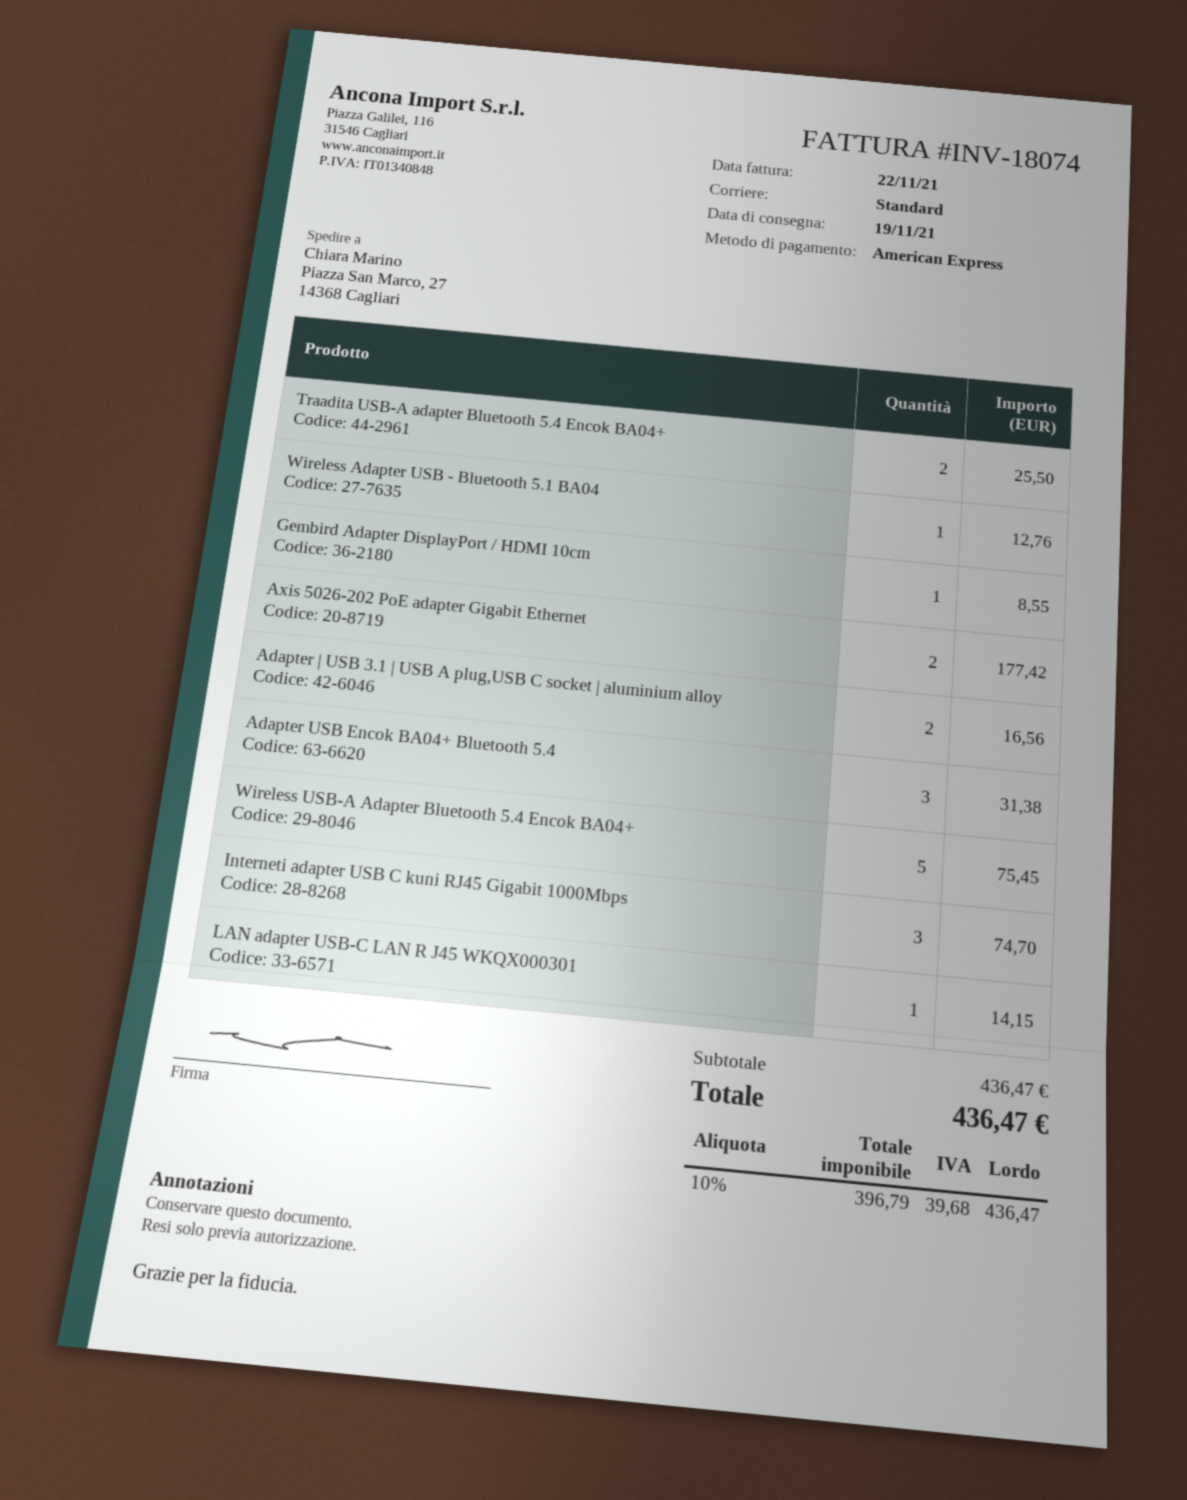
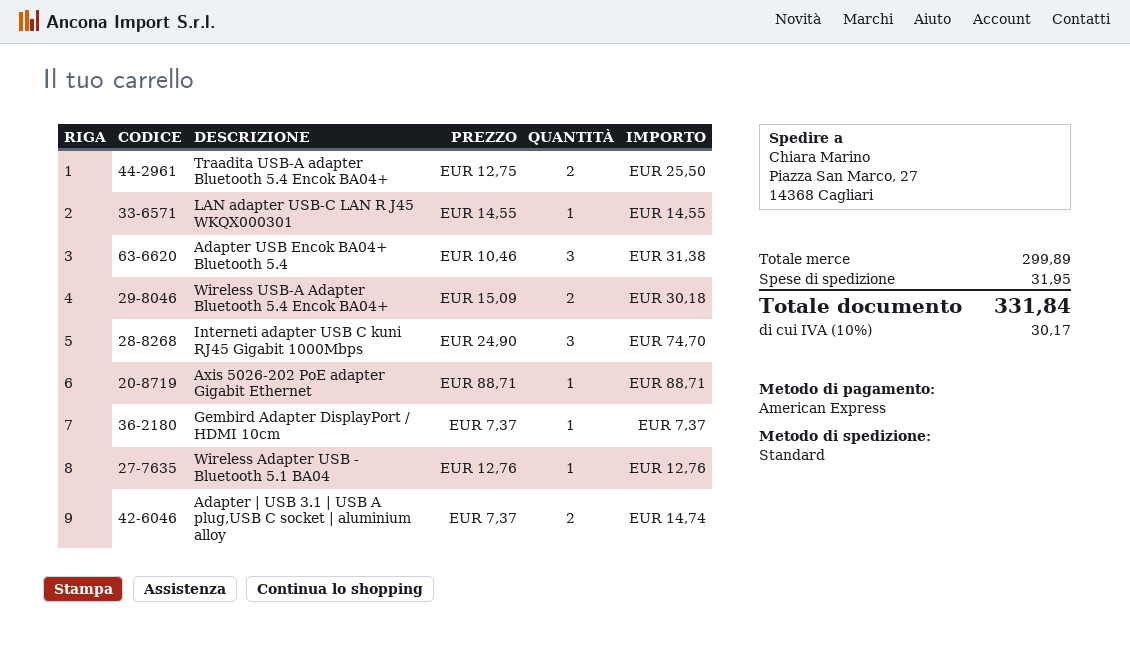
Gembird Adapter DisplayPort / HDMI 10cm: 1 for 8.55 -> 1 for 7.37
Axis 5026-202 PoE adapter Gigabit Ethernet: 2 for 177.42 -> 1 for 88.71
Adapter | USB 3.1 | USB A plug,USB C socket | aluminium alloy: 2 for 16.56 -> 2 for 14.74
Wireless USB-A Adapter Bluetooth 5.4 Encok BA04+: 5 for 75.45 -> 2 for 30.18
LAN adapter USB-C LAN R J45 WKQX000301: 1 for 14.15 -> 1 for 14.55
subtotal: 436.47 -> 299.89
shipping: none -> 31.95
tax: 10% = 39.68 -> 10% = 30.17
total: 436.47 -> 331.84

